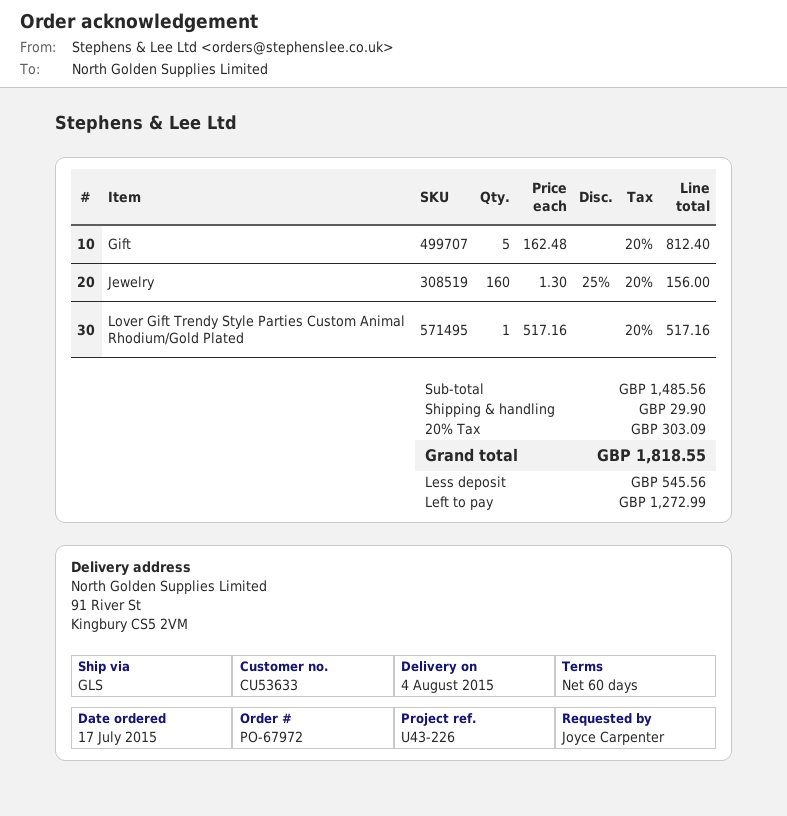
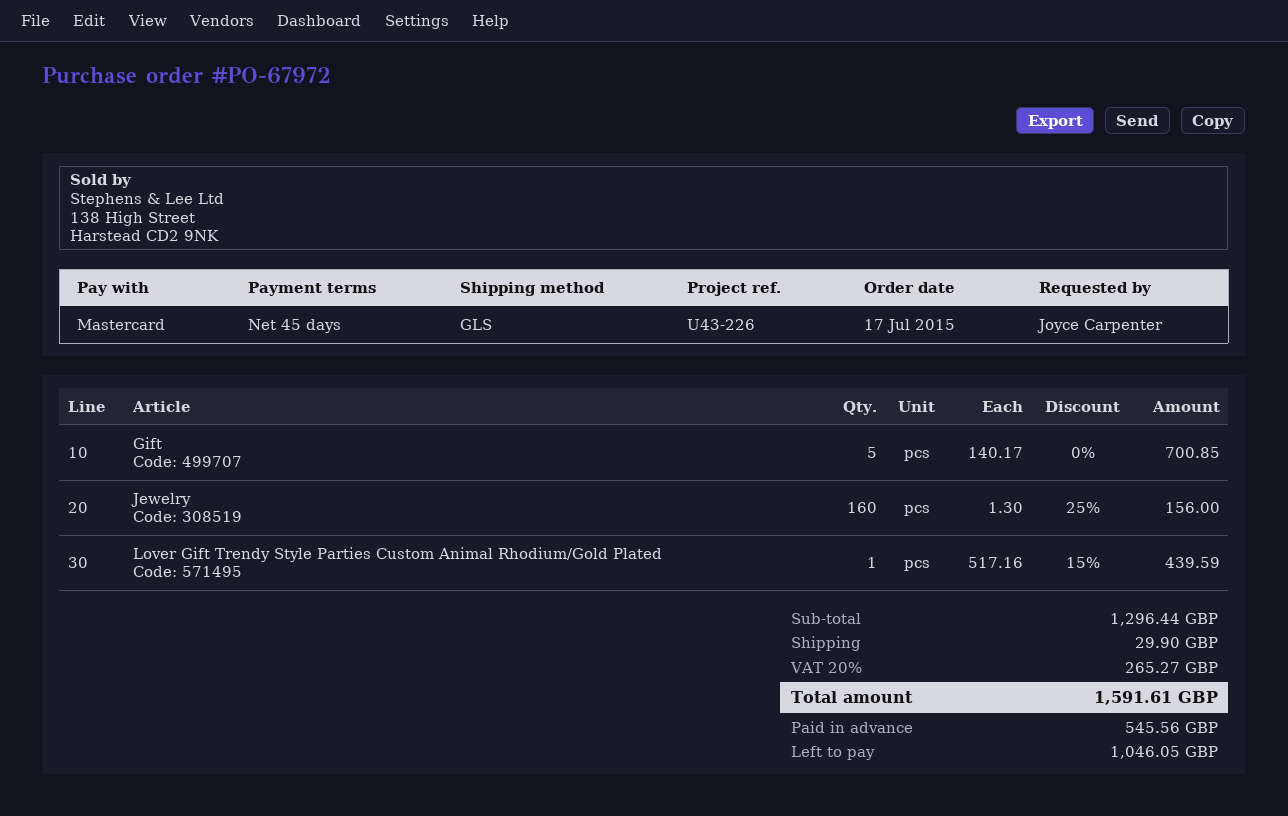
payment terms: 60 days -> 45 days
Gift: 5 x 162.48 = 812.40 -> 5 x 140.17 = 700.85
Lover Gift Trendy Style Parties Custom Animal Rhodium/Gold Plated: 1 x 517.16 = 517.16 -> 1 x 517.16 - 15% = 439.59
subtotal: 1485.56 -> 1296.44
tax: 20% = 303.09 -> 20% = 265.27
total: 1818.55 -> 1591.61
balance: 1272.99 -> 1046.05

